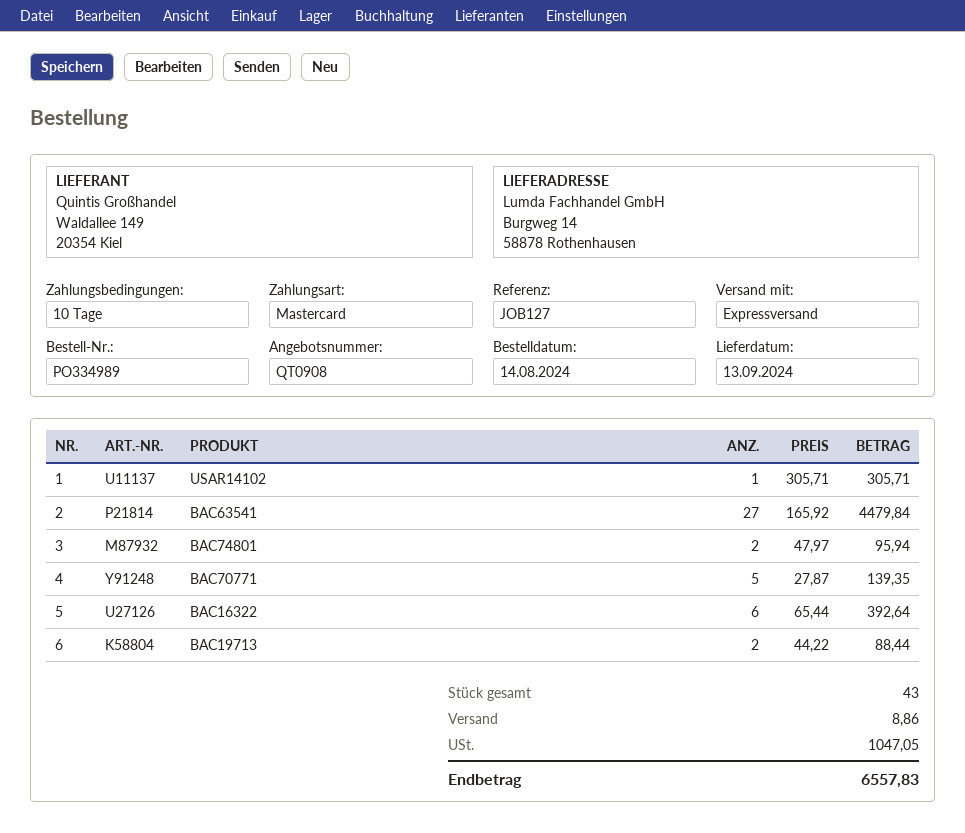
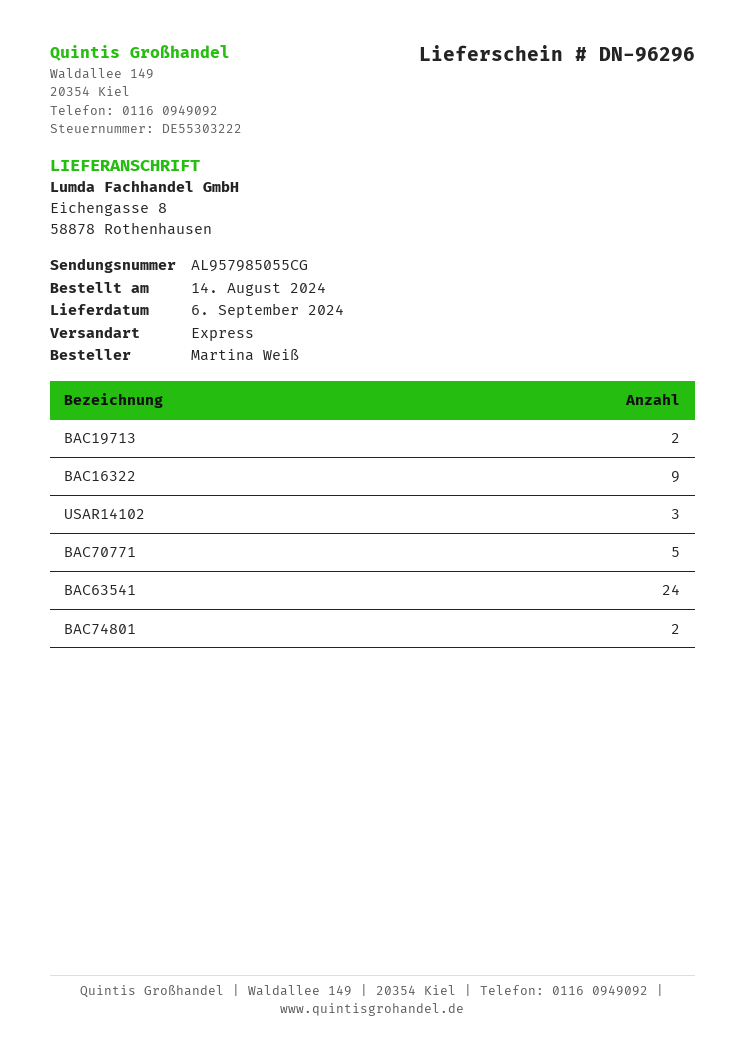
delivery date: 2024-09-13 -> 2024-09-06
ship to: Burgweg 14, 58878 Rothenhausen -> Eichengasse 8, 58878 Rothenhausen
USAR14102: 1 -> 3
BAC63541: 27 -> 24
BAC16322: 6 -> 9

